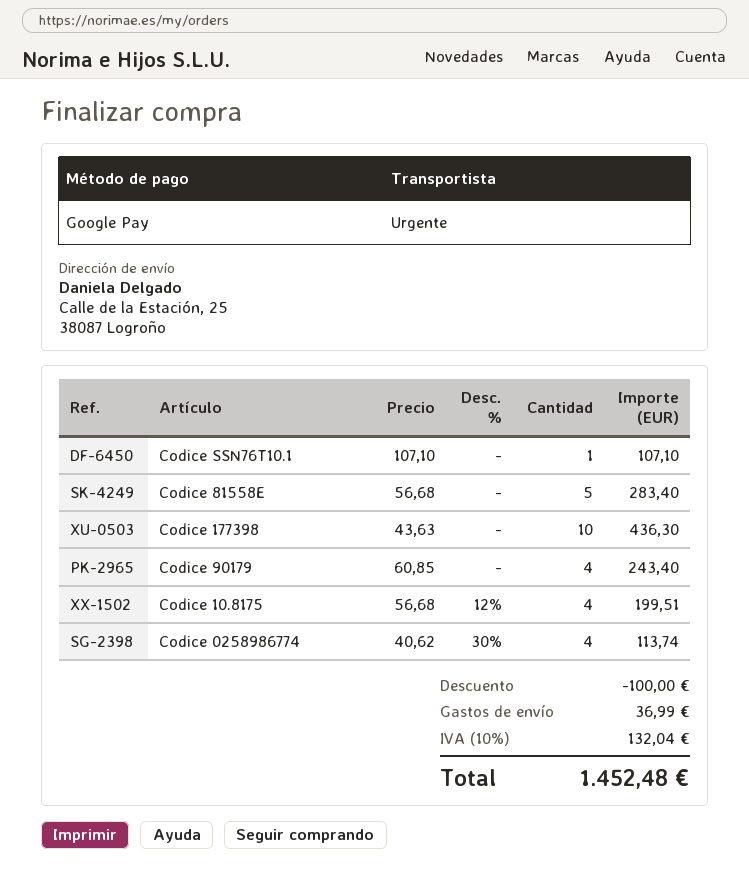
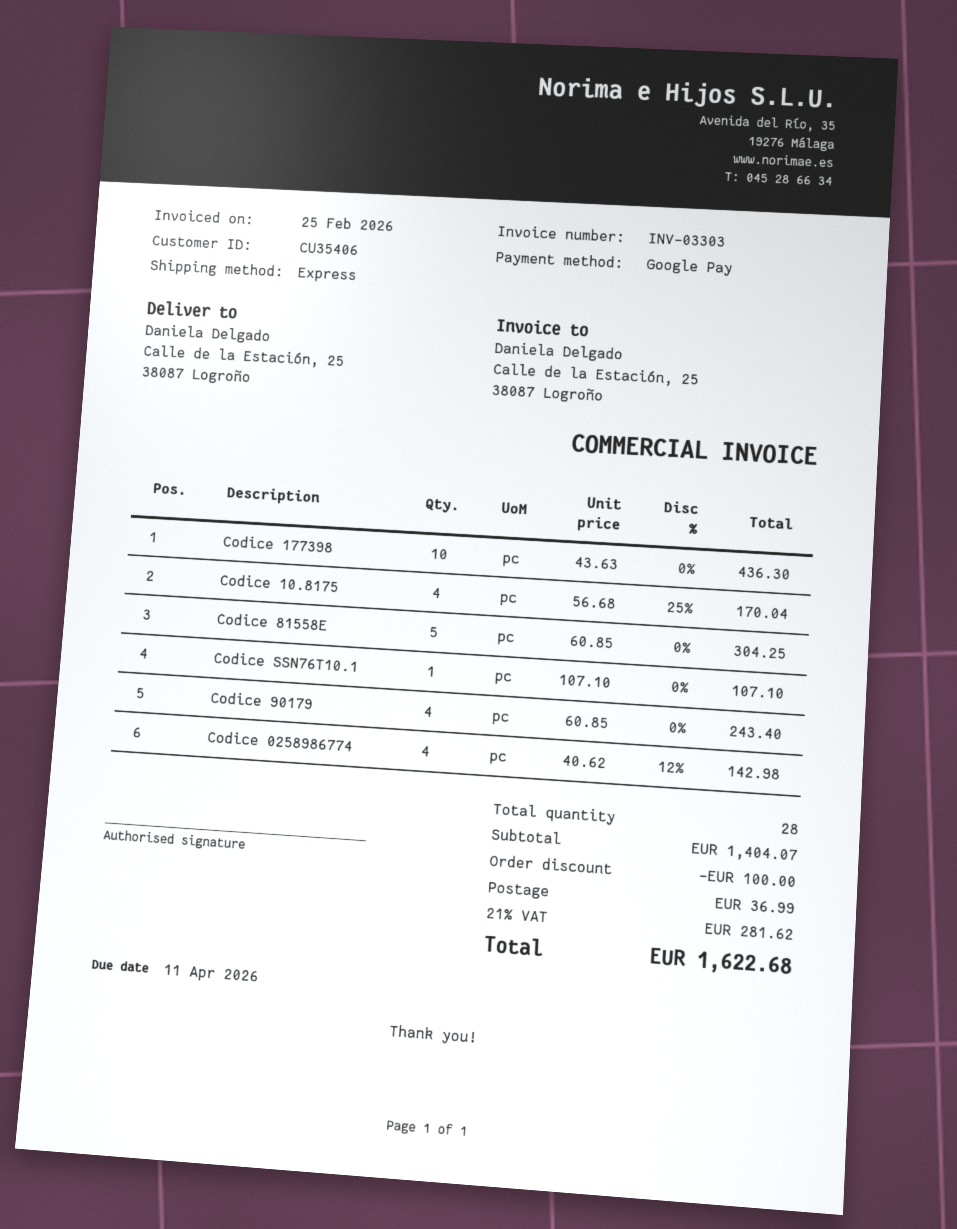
Codice 81558E: 5 x 56.68 = 283.40 -> 5 x 60.85 = 304.25
Codice 10.8175: 4 x 56.68 - 12% = 199.51 -> 4 x 56.68 - 25% = 170.04
Codice 0258986774: 4 x 40.62 - 30% = 113.74 -> 4 x 40.62 - 12% = 142.98
tax: 10% = 132.04 -> 21% = 281.62
total: 1452.48 -> 1622.68

